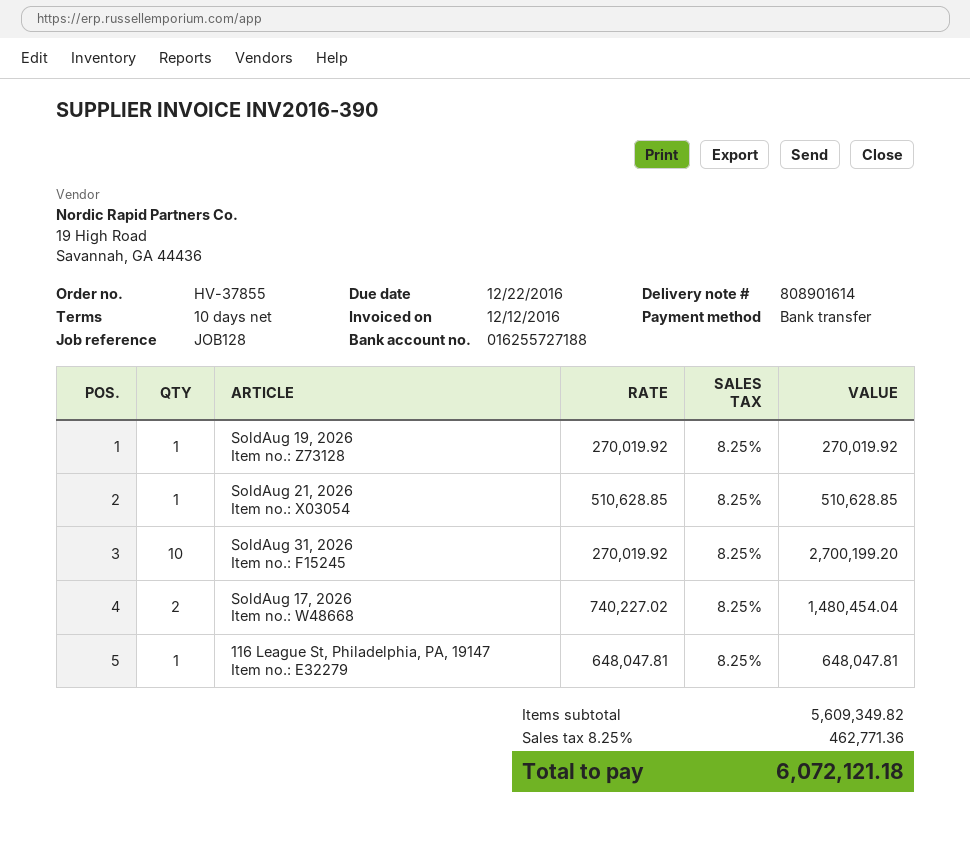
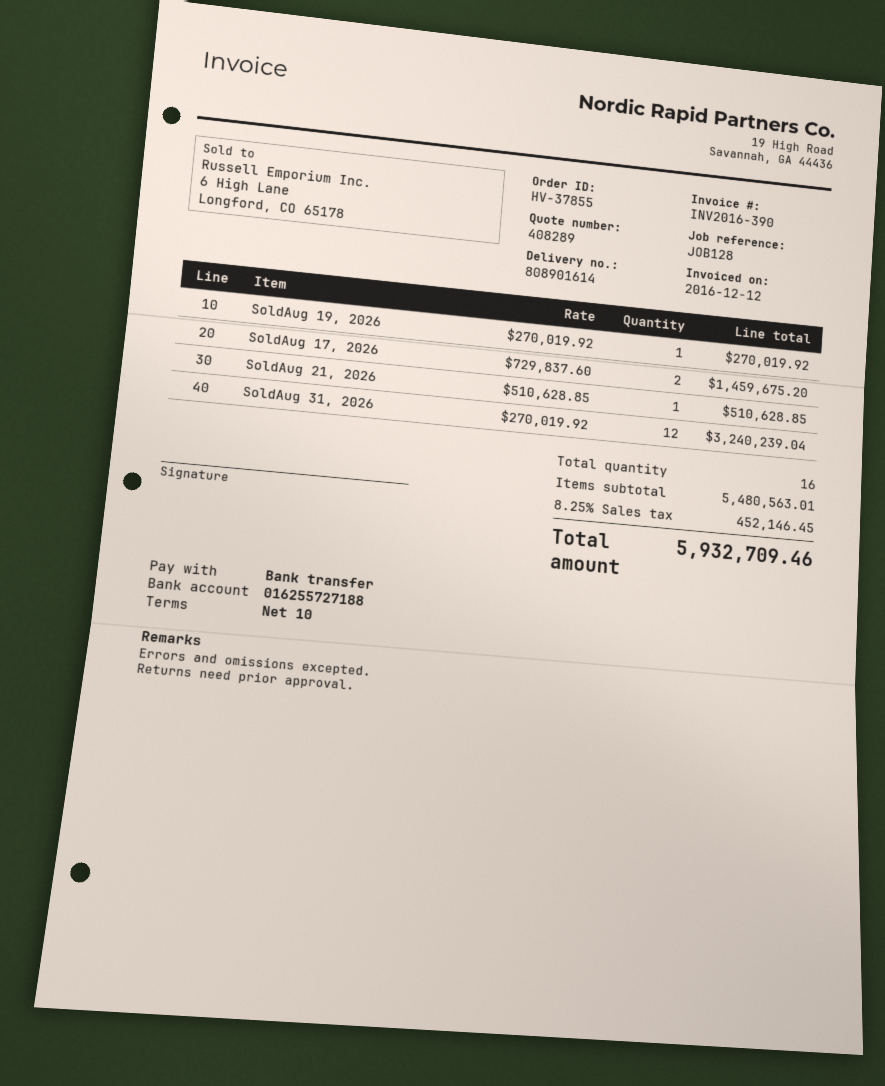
SoldAug 31, 2026: 10 x 270019.92 = 2700199.20 -> 12 x 270019.92 = 3240239.04
SoldAug 17, 2026: 2 x 740227.02 = 1480454.04 -> 2 x 729837.60 = 1459675.20
116 League St, Philadelphia, PA, 19147: 1 x 648047.81 = 648047.81 -> none
subtotal: 5609349.82 -> 5480563.01
tax: 8.25% = 462771.36 -> 8.25% = 452146.45
total: 6072121.18 -> 5932709.46

